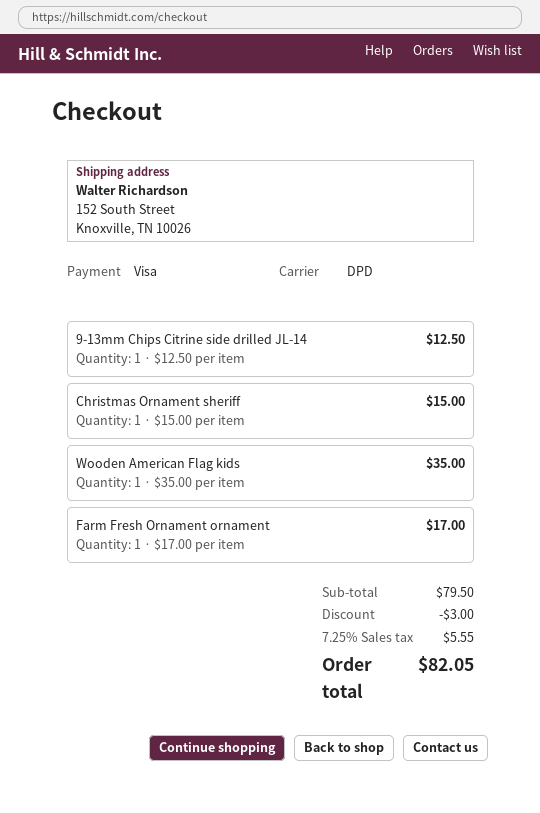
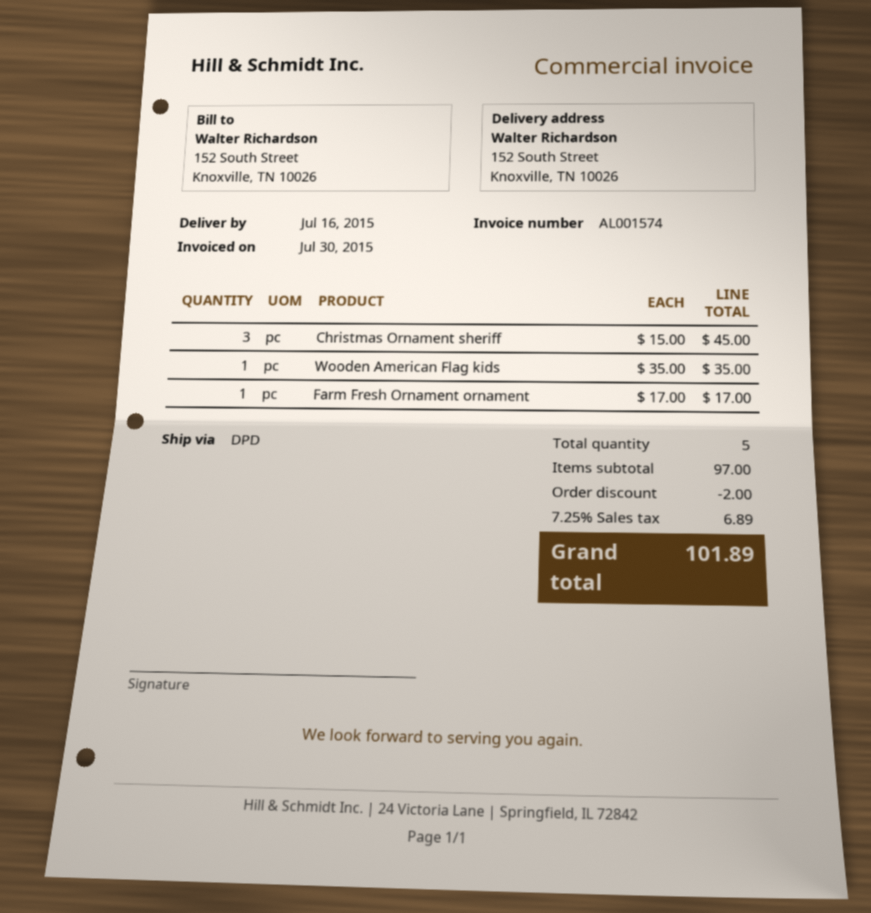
9-13mm Chips Citrine side drilled JL-14: 1 x 12.50 = 12.50 -> none
Christmas Ornament sheriff: 1 x 15.00 = 15.00 -> 3 x 15.00 = 45.00
subtotal: 79.50 -> 97.00
discount: 3.00 -> 2.00
tax: 7.25% = 5.55 -> 7.25% = 6.89
total: 82.05 -> 101.89

